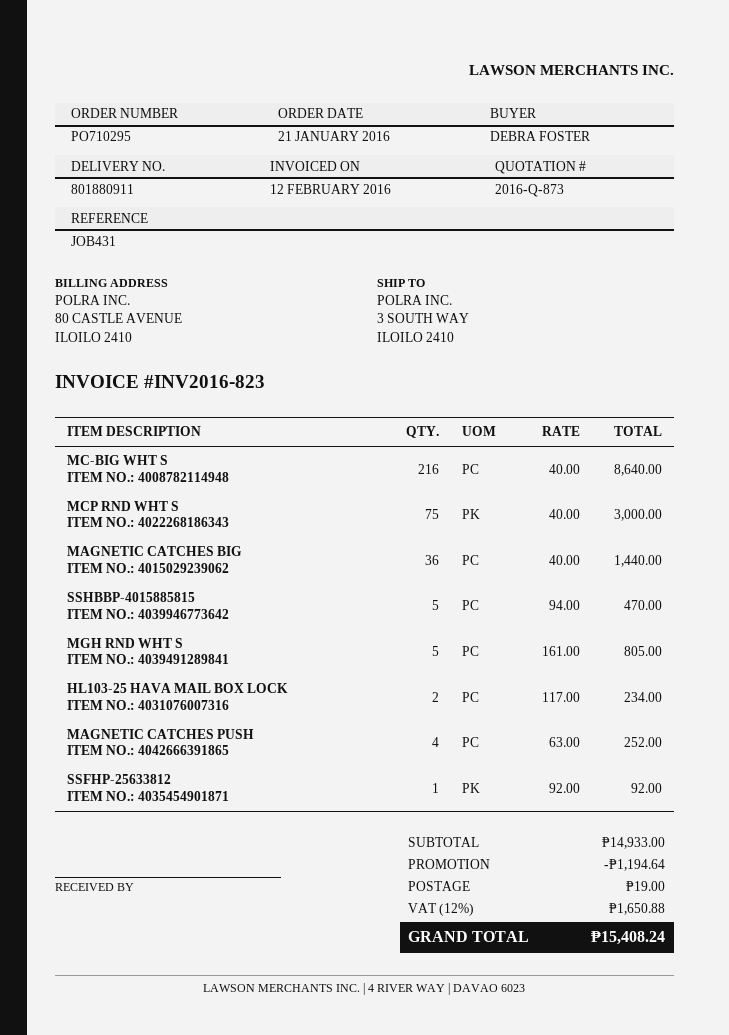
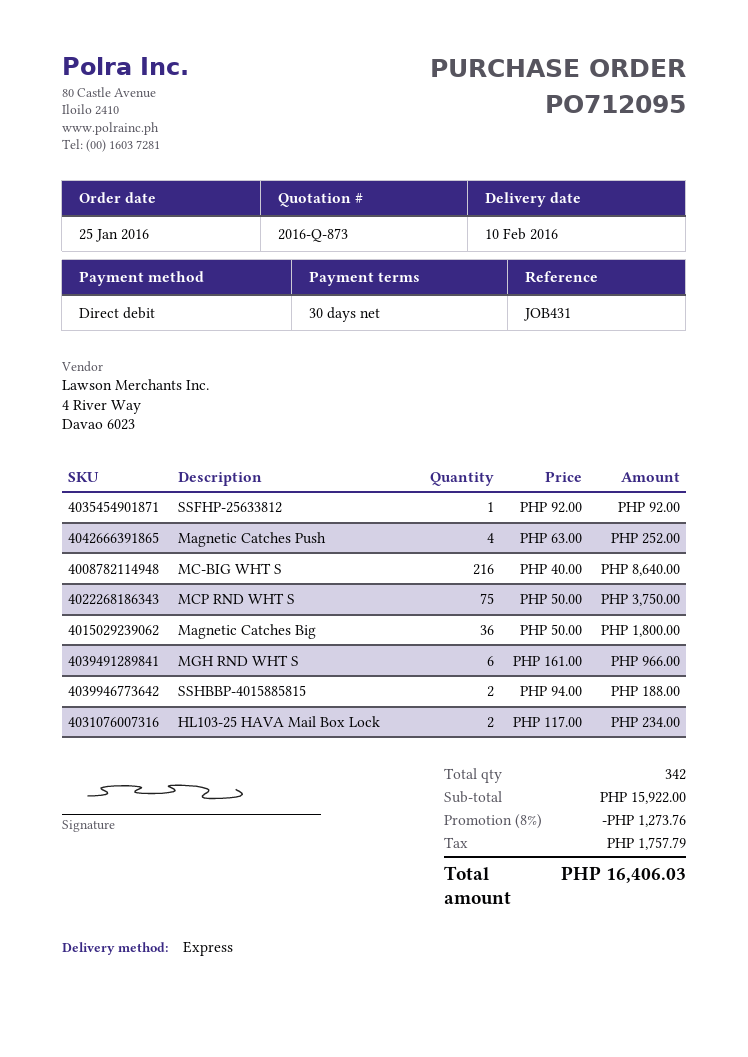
order number: PO710295 -> PO712095
order date: 2016-01-21 -> 2016-01-25
MCP RND WHT S: 75 x 40.00 = 3000.00 -> 75 x 50.00 = 3750.00
MAGNETIC CATCHES BIG: 36 x 40.00 = 1440.00 -> 36 x 50.00 = 1800.00
SSHBBP-4015885815: 5 x 94.00 = 470.00 -> 2 x 94.00 = 188.00
MGH RND WHT S: 5 x 161.00 = 805.00 -> 6 x 161.00 = 966.00
subtotal: 14933.00 -> 15922.00
discount: 1194.64 -> 1273.76
shipping: 19.00 -> none
tax: 1650.88 -> 1757.79
total: 15408.24 -> 16406.03

